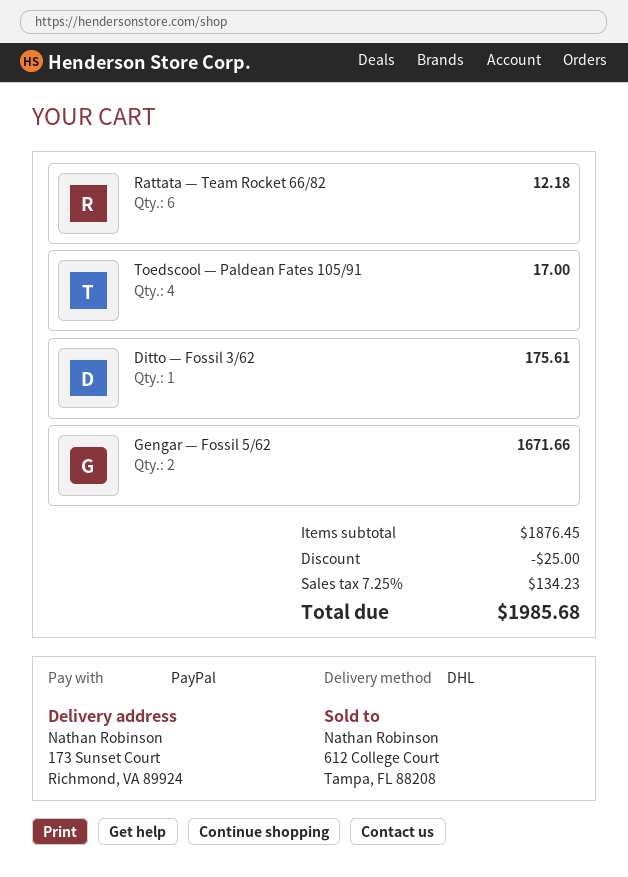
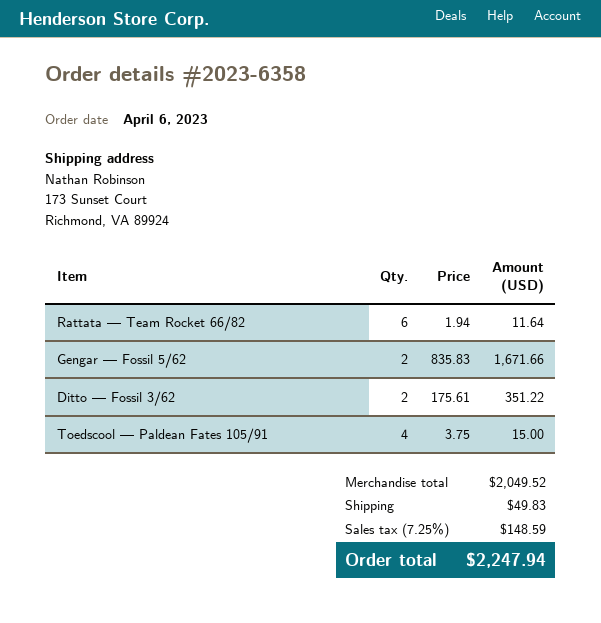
Rattata — Team Rocket 66/82: 6 for 12.18 -> 6 for 11.64
Toedscool — Paldean Fates 105/91: 4 for 17.00 -> 4 for 15.00
Ditto — Fossil 3/62: 1 for 175.61 -> 2 for 351.22
subtotal: 1876.45 -> 2049.52
discount: 25.00 -> none
shipping: none -> 49.83
tax: 7.25% = 134.23 -> 7.25% = 148.59
total: 1985.68 -> 2247.94

